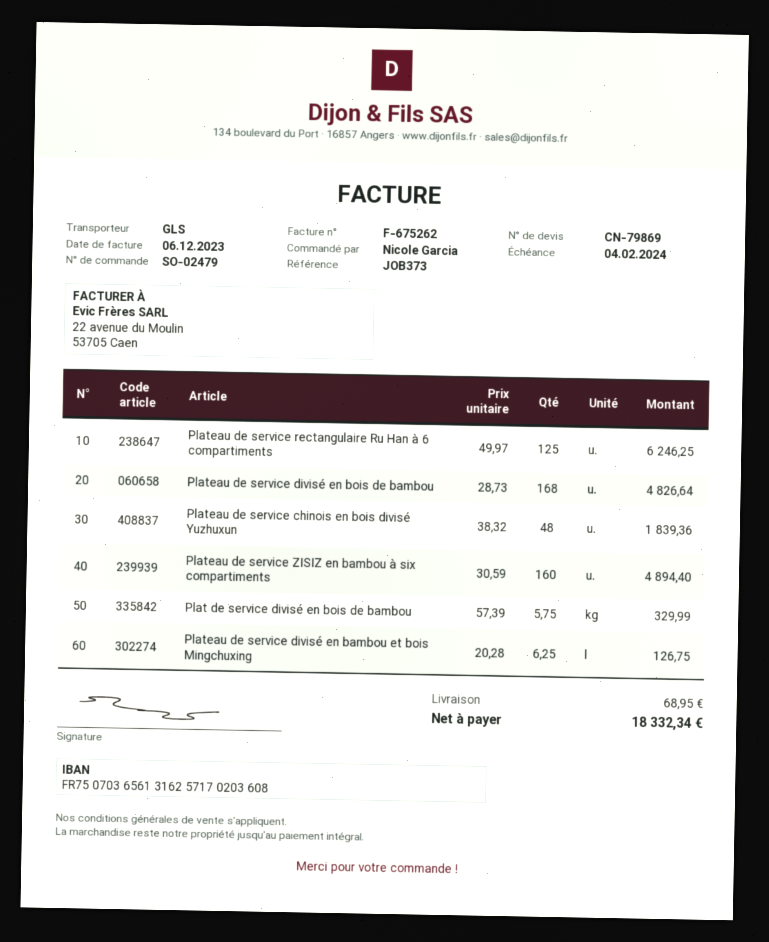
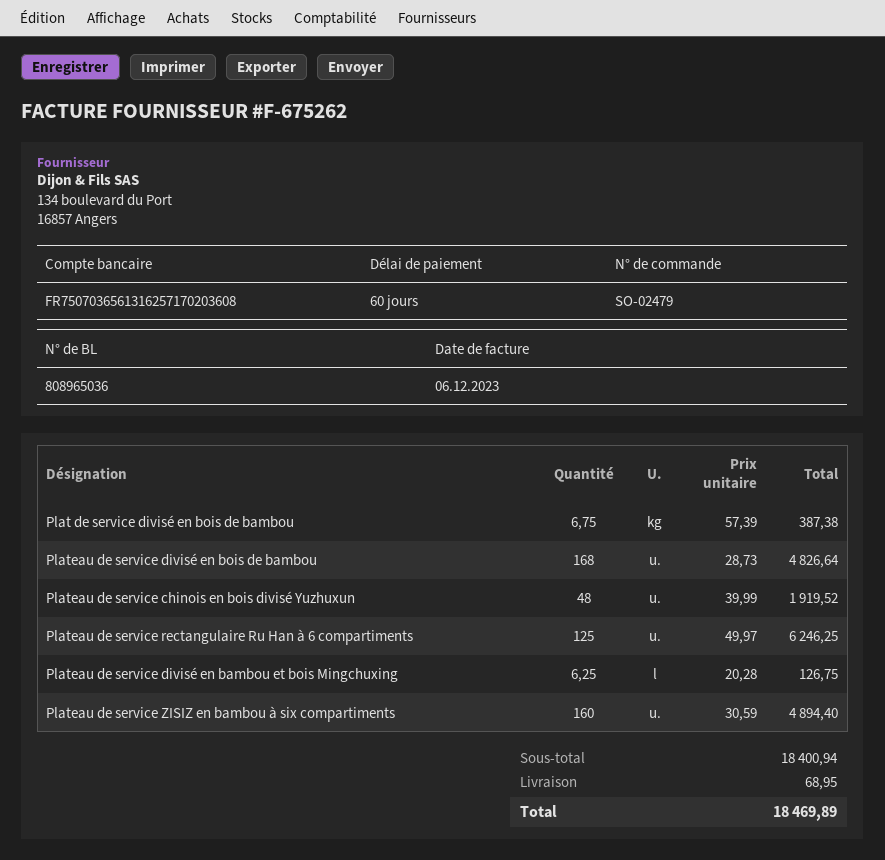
Plateau de service chinois en bois divisé Yuzhuxun: 48 x 38.32 = 1839.36 -> 48 x 39.99 = 1919.52
Plat de service divisé en bois de bambou: 5.75 x 57.39 = 329.99 -> 6.75 x 57.39 = 387.38
total: 18332.34 -> 18469.89

